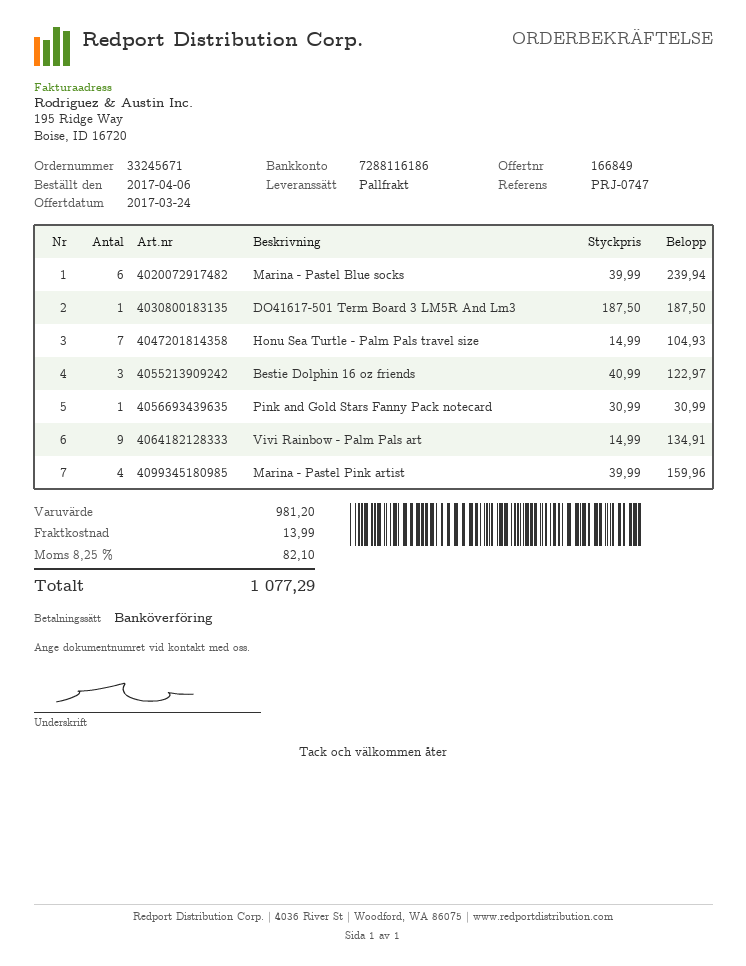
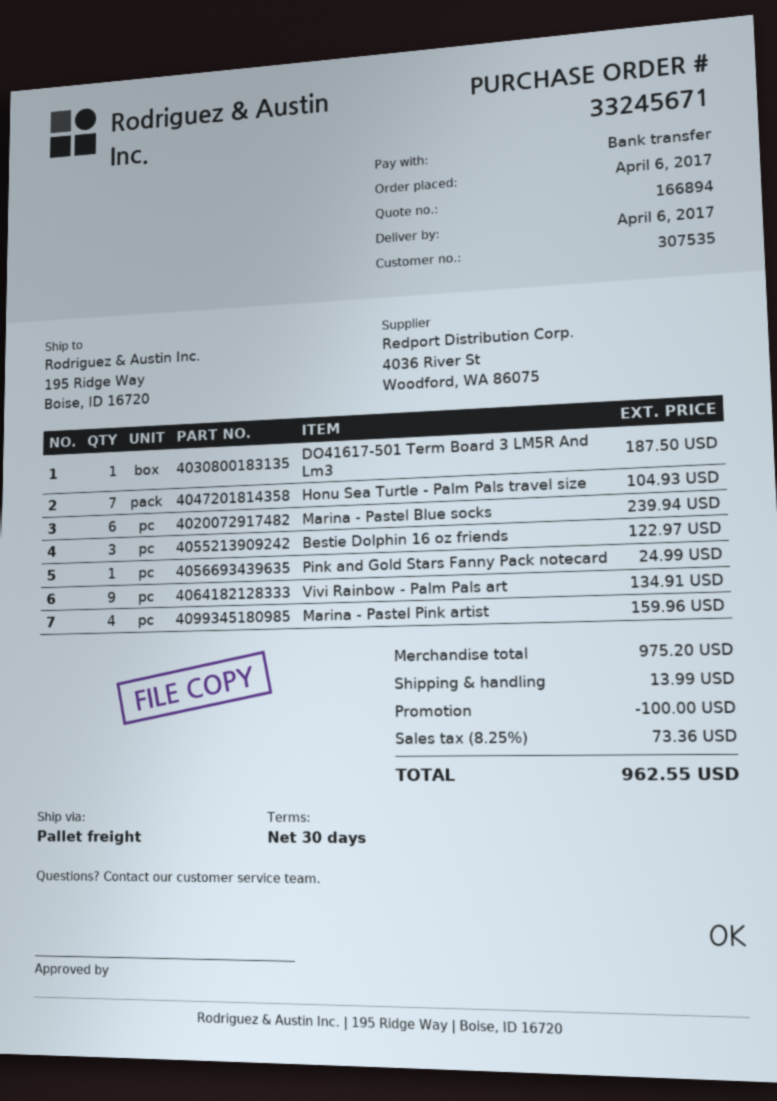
quote number: 166849 -> 166894
Pink and Gold Stars Fanny Pack notecard: 1 for 30.99 -> 1 for 24.99
subtotal: 981.20 -> 975.20
discount: none -> 100.00
tax: 8.25% = 82.10 -> 8.25% = 73.36
total: 1077.29 -> 962.55

